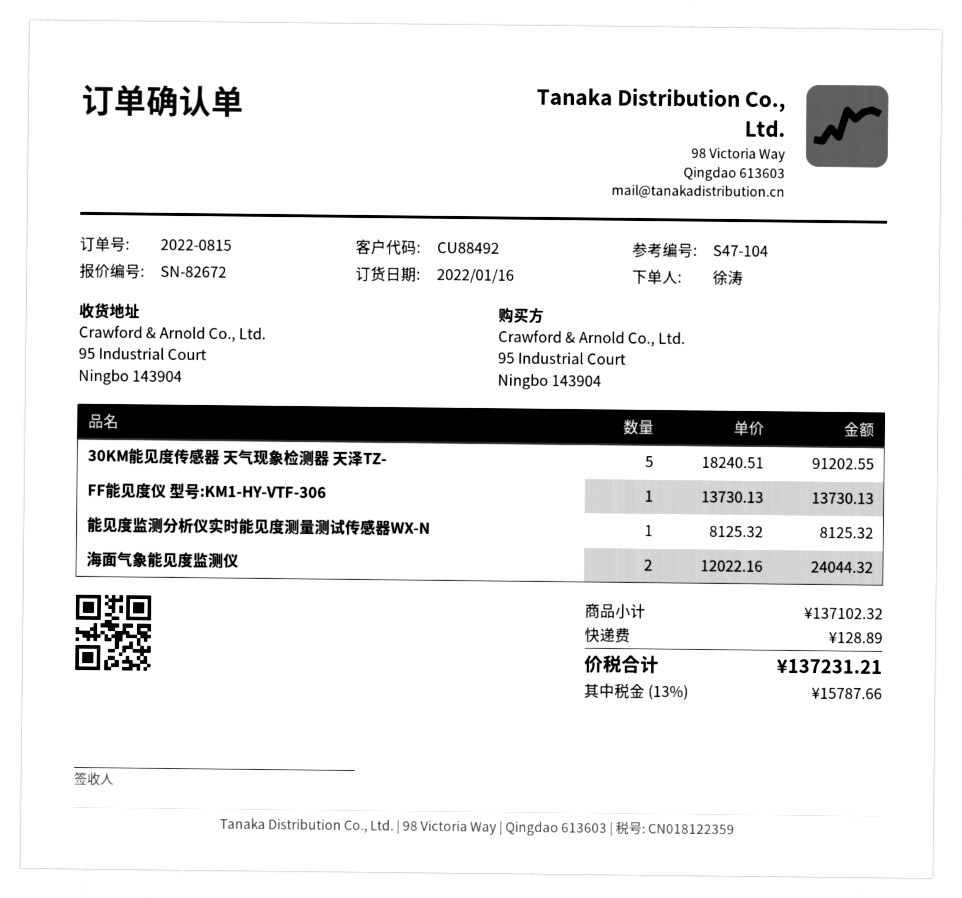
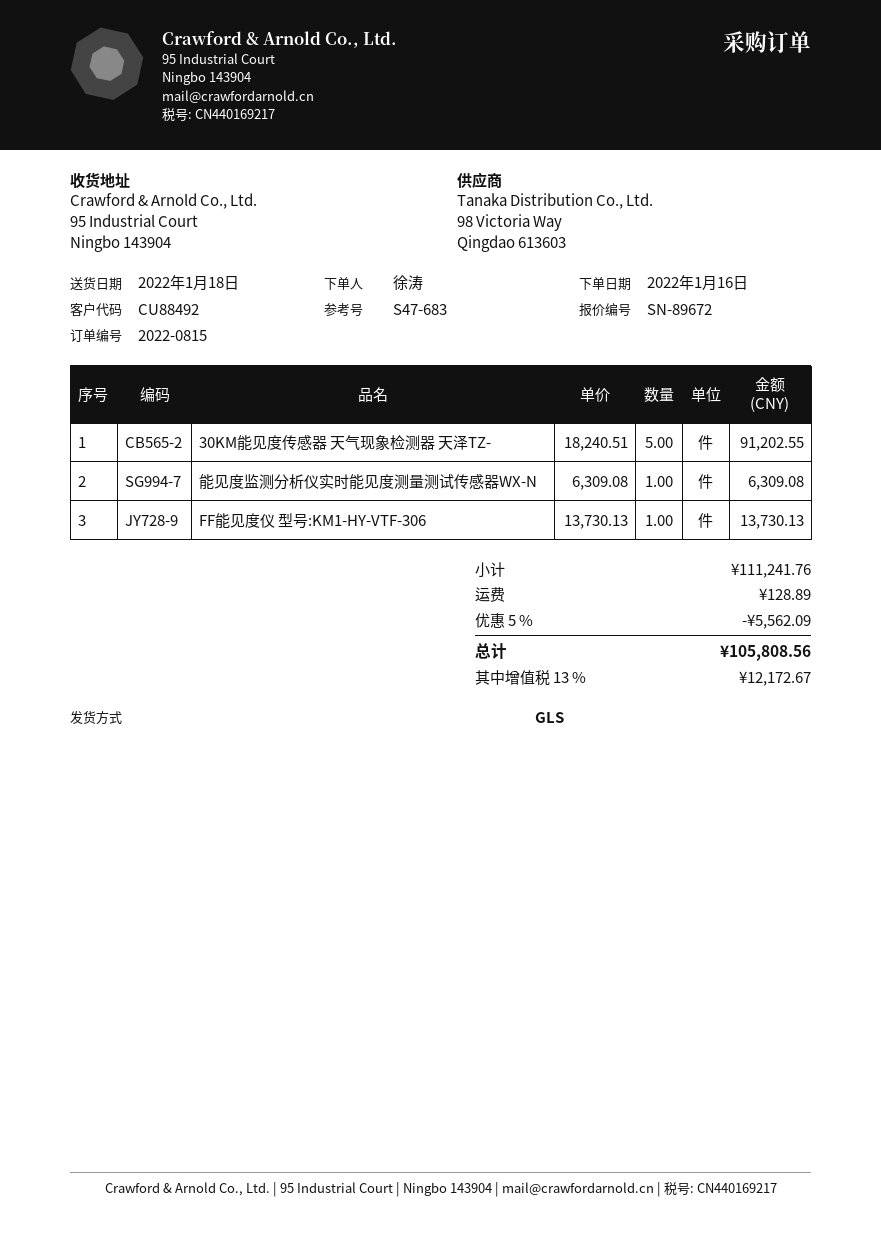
quote number: SN-82672 -> SN-89672
reference: S47-104 -> S47-683
能见度监测分析仪实时能见度测量测试传感器WX-N: 1 x 8125.32 = 8125.32 -> 1 x 6309.08 = 6309.08
海面气象能见度监测仪: 2 x 12022.16 = 24044.32 -> none
subtotal: 137102.32 -> 111241.76
discount: none -> 5% = 5562.09
tax: 13% = 15787.66 -> 13% = 12172.67
total: 137231.21 -> 105808.56

